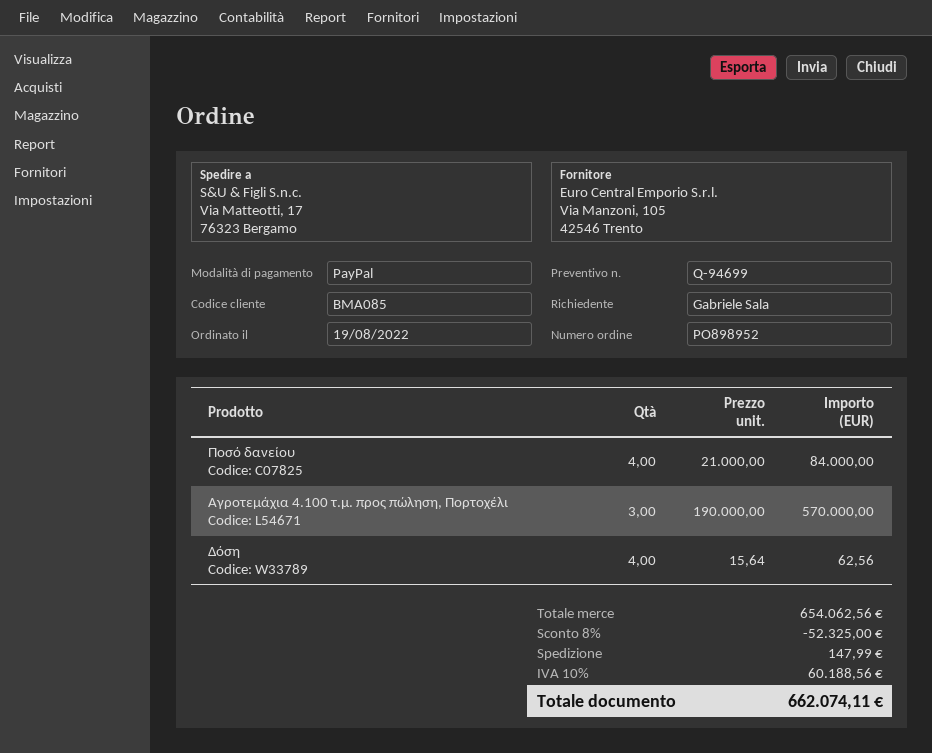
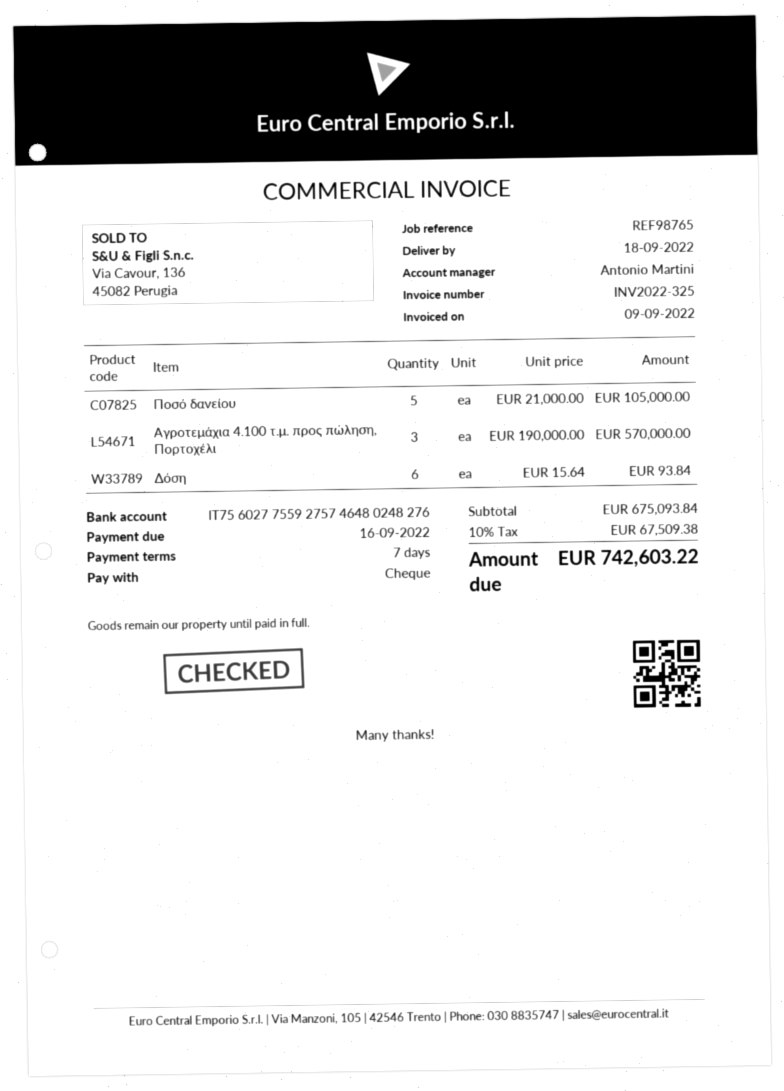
payment method: PayPal -> cheque
Ποσό δανείου: 4 x 21000.00 = 84000.00 -> 5 x 21000.00 = 105000.00
Δόση: 4 x 15.64 = 62.56 -> 6 x 15.64 = 93.84
subtotal: 654062.56 -> 675093.84
discount: 8% = 52325.00 -> none
shipping: 147.99 -> none
tax: 10% = 60188.56 -> 10% = 67509.38
total: 662074.11 -> 742603.22

